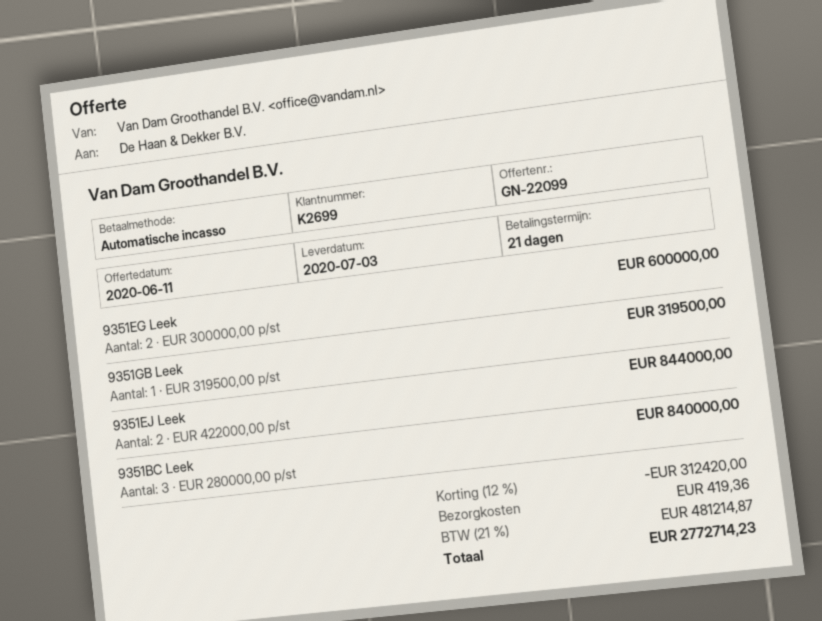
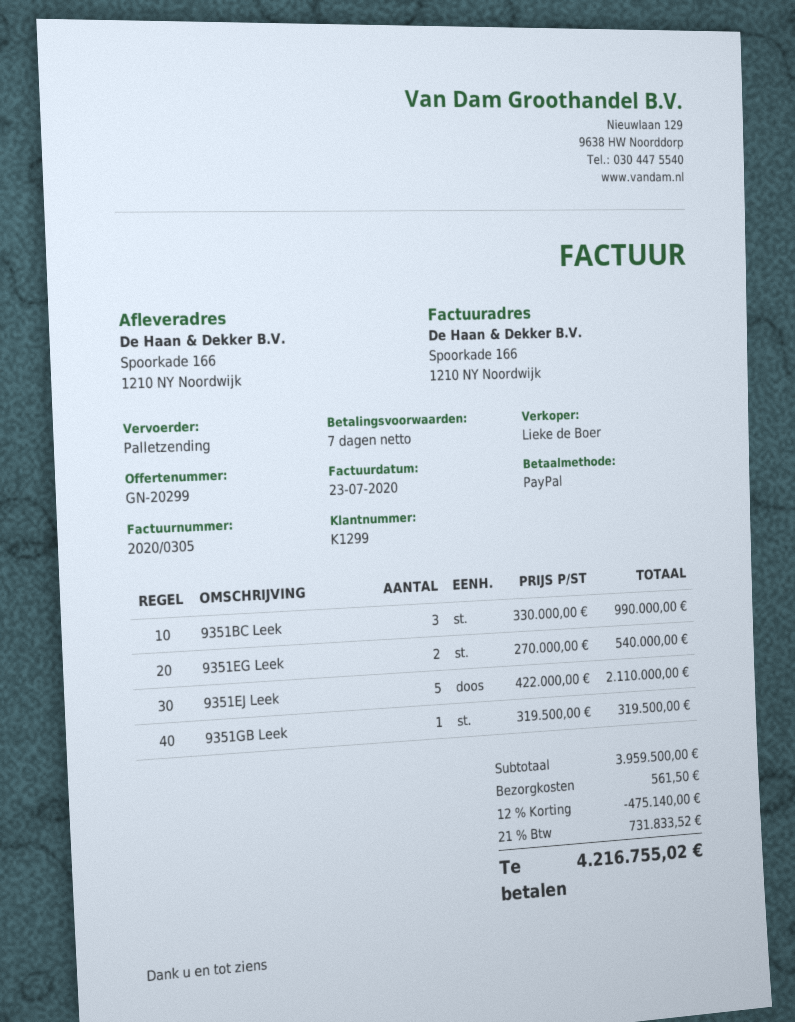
quote number: GN-22099 -> GN-20299
payment terms: 21 days -> 7 days
customer number: K2699 -> K1299
payment method: direct debit -> PayPal
9351EG Leek: 2 x 300000.00 = 600000.00 -> 2 x 270000.00 = 540000.00
9351EJ Leek: 2 x 422000.00 = 844000.00 -> 5 x 422000.00 = 2110000.00
9351BC Leek: 3 x 280000.00 = 840000.00 -> 3 x 330000.00 = 990000.00
discount: 12% = 312420.00 -> 12% = 475140.00
shipping: 419.36 -> 561.50
tax: 21% = 481214.87 -> 21% = 731833.52
total: 2772714.23 -> 4216755.02

